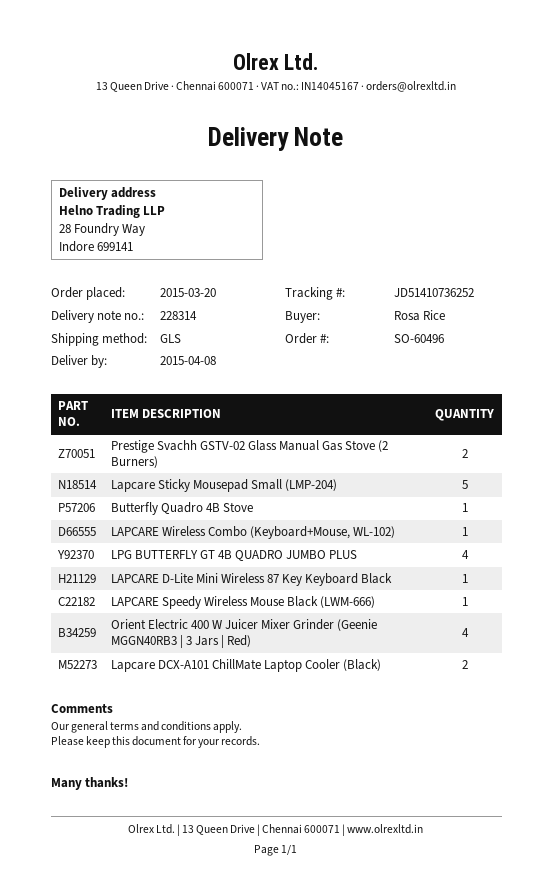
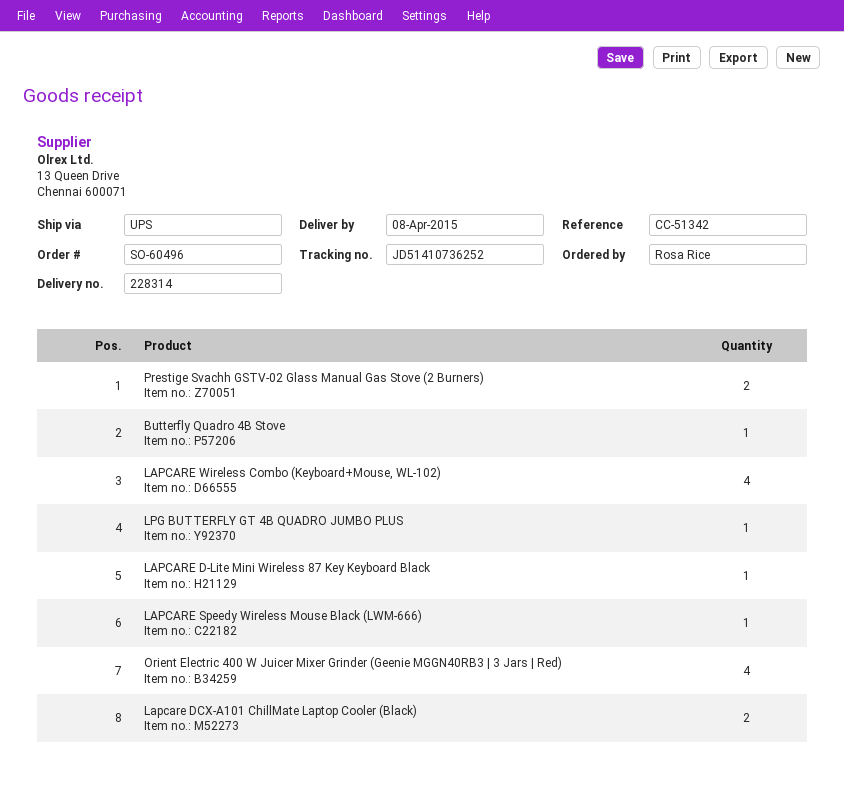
shipping method: GLS -> UPS
Lapcare Sticky Mousepad Small (LMP-204): 5 -> none
LAPCARE Wireless Combo (Keyboard+Mouse, WL-102): 1 -> 4
LPG BUTTERFLY GT 4B QUADRO JUMBO PLUS: 4 -> 1

